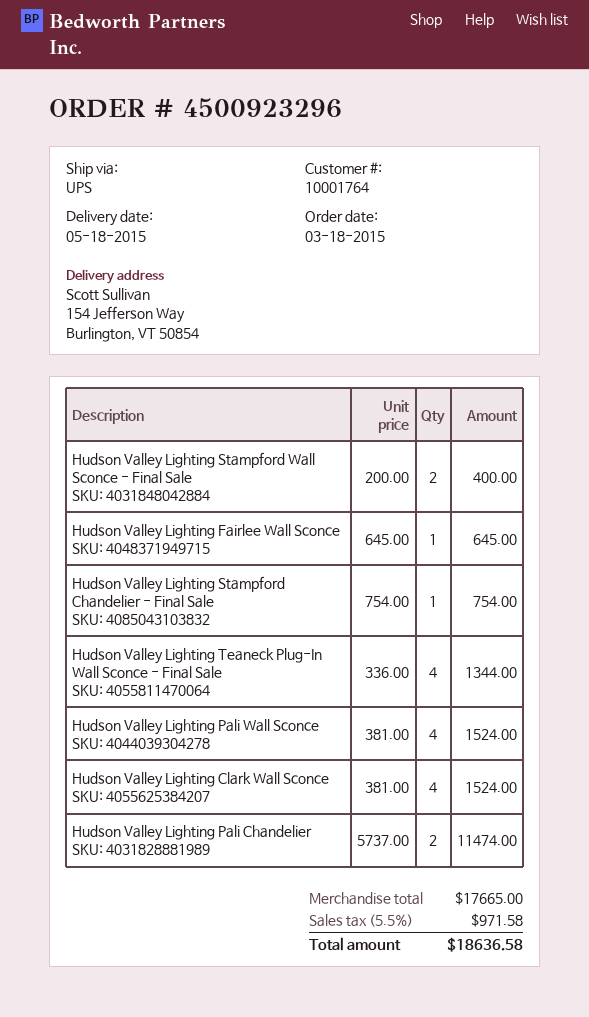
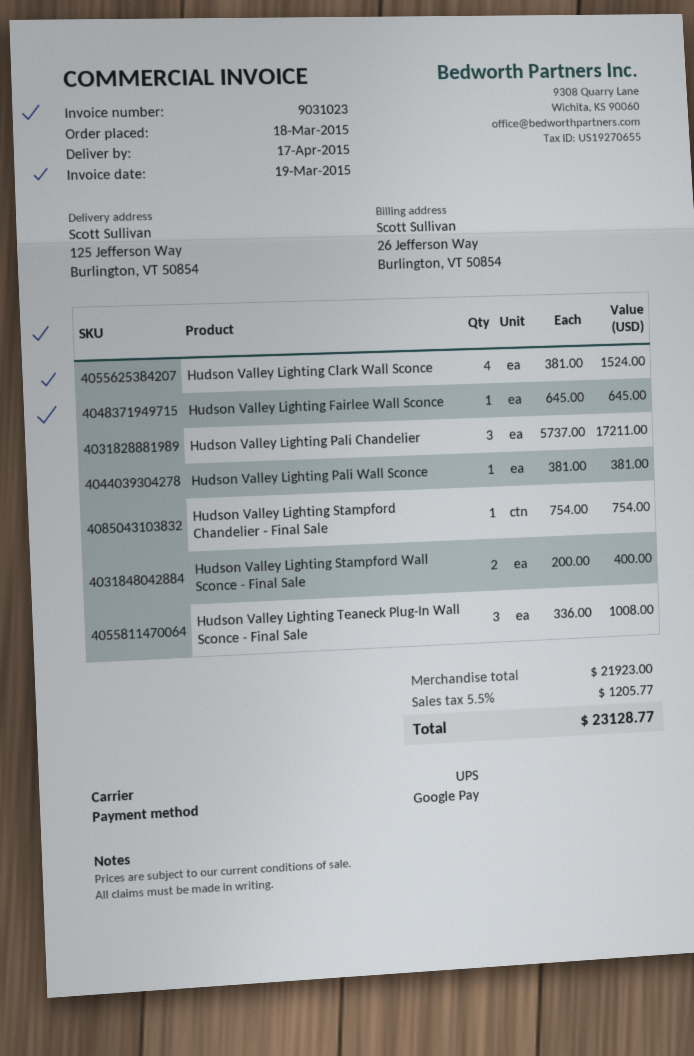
delivery date: 2015-05-18 -> 2015-04-17
ship to: 154 Jefferson Way, Burlington, VT 50854 -> 125 Jefferson Way, Burlington, VT 50854
Hudson Valley Lighting Teaneck Plug-In Wall Sconce - Final Sale: 4 x 336.00 = 1344.00 -> 3 x 336.00 = 1008.00
Hudson Valley Lighting Pali Wall Sconce: 4 x 381.00 = 1524.00 -> 1 x 381.00 = 381.00
Hudson Valley Lighting Pali Chandelier: 2 x 5737.00 = 11474.00 -> 3 x 5737.00 = 17211.00
subtotal: 17665.00 -> 21923.00
tax: 5.5% = 971.58 -> 5.5% = 1205.77
total: 18636.58 -> 23128.77

